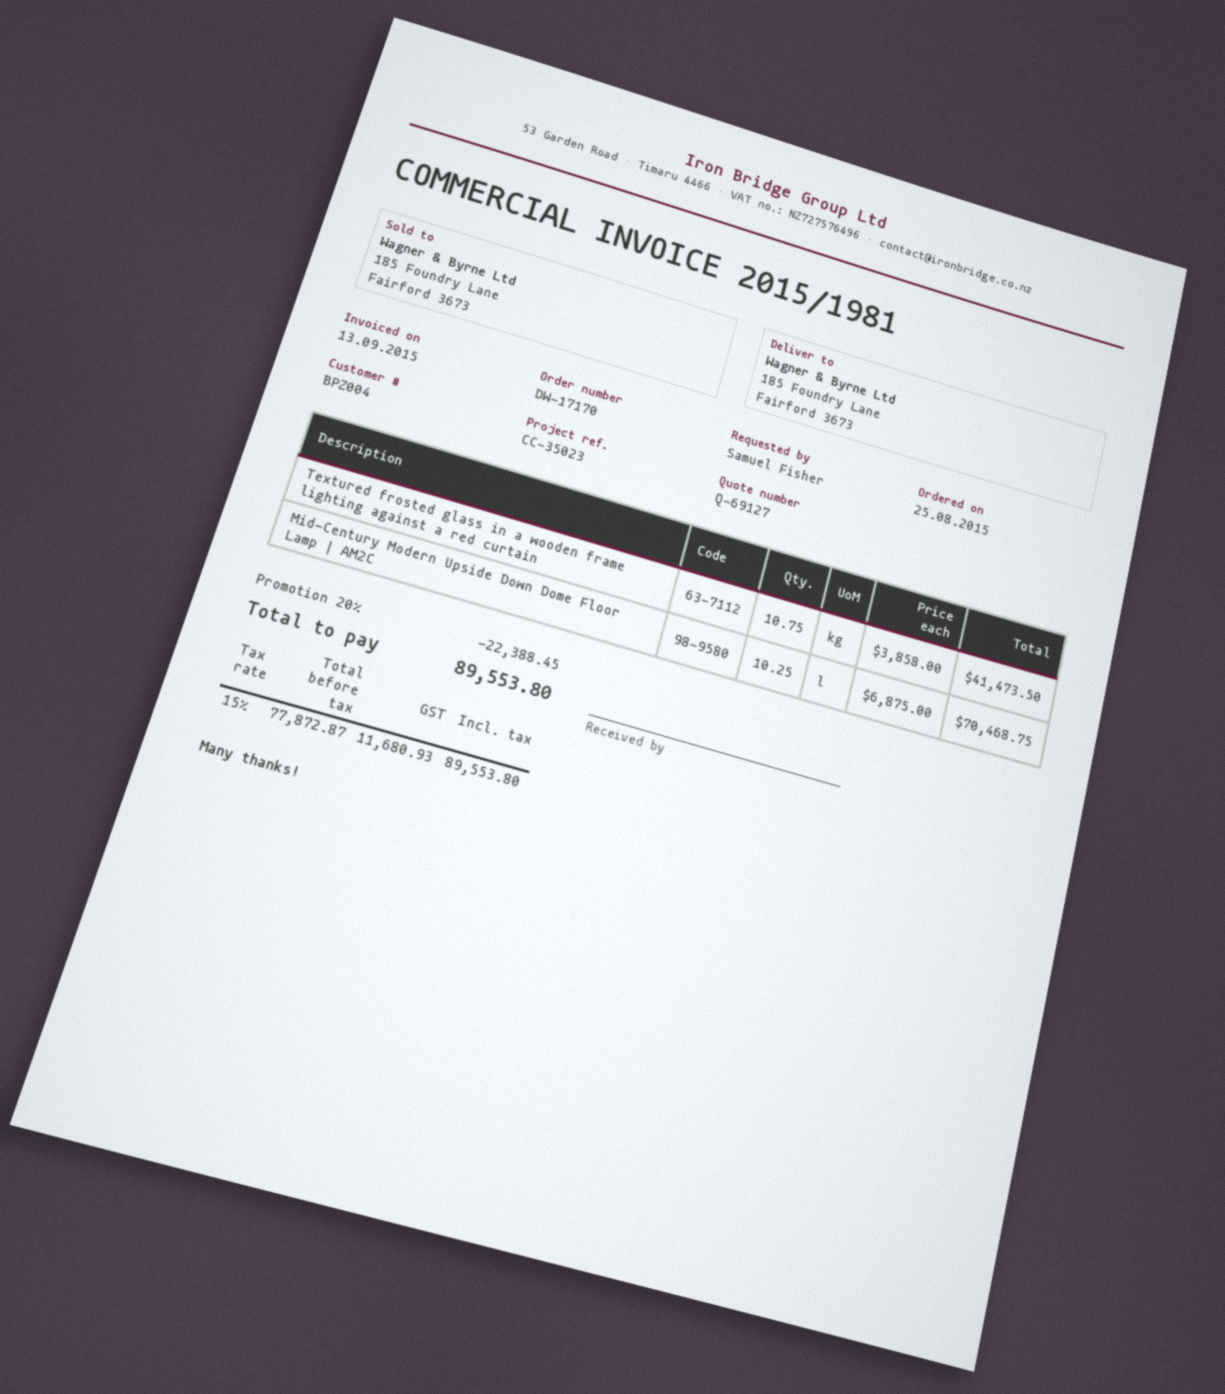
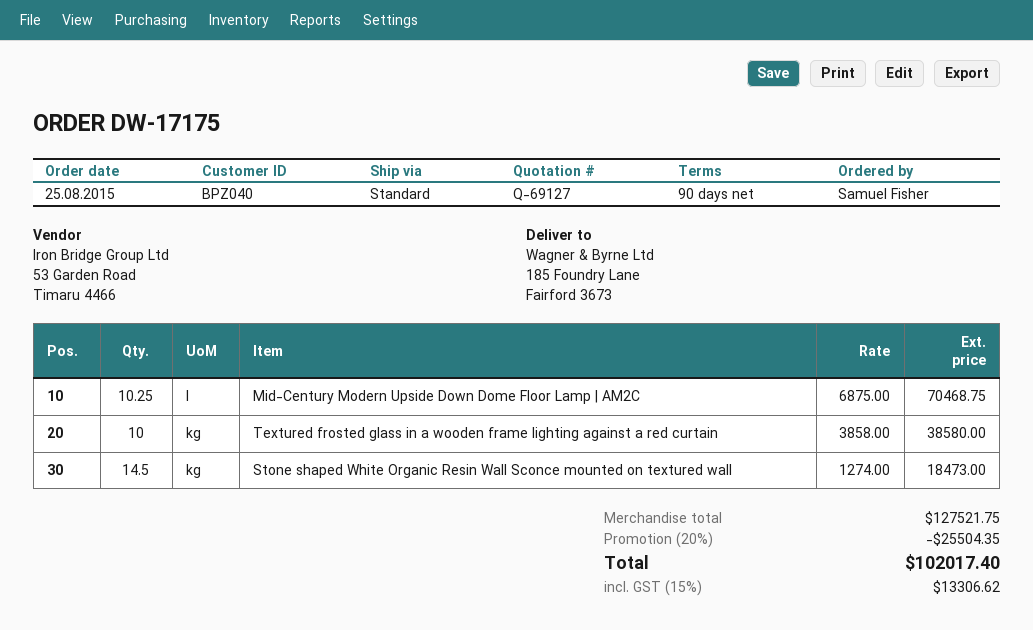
order number: DW-17170 -> DW-17175
customer number: BPZ004 -> BPZ040
Textured frosted glass in a wooden frame lighting against a red curtain: 10.75 x 3858.00 = 41473.50 -> 10 x 3858.00 = 38580.00
Stone shaped White Organic Resin Wall Sconce mounted on textured wall: none -> 14.5 x 1274.00 = 18473.00
discount: 20% = 22388.45 -> 20% = 25504.35
tax: 15% = 11680.93 -> 15% = 13306.62
total: 89553.80 -> 102017.40

